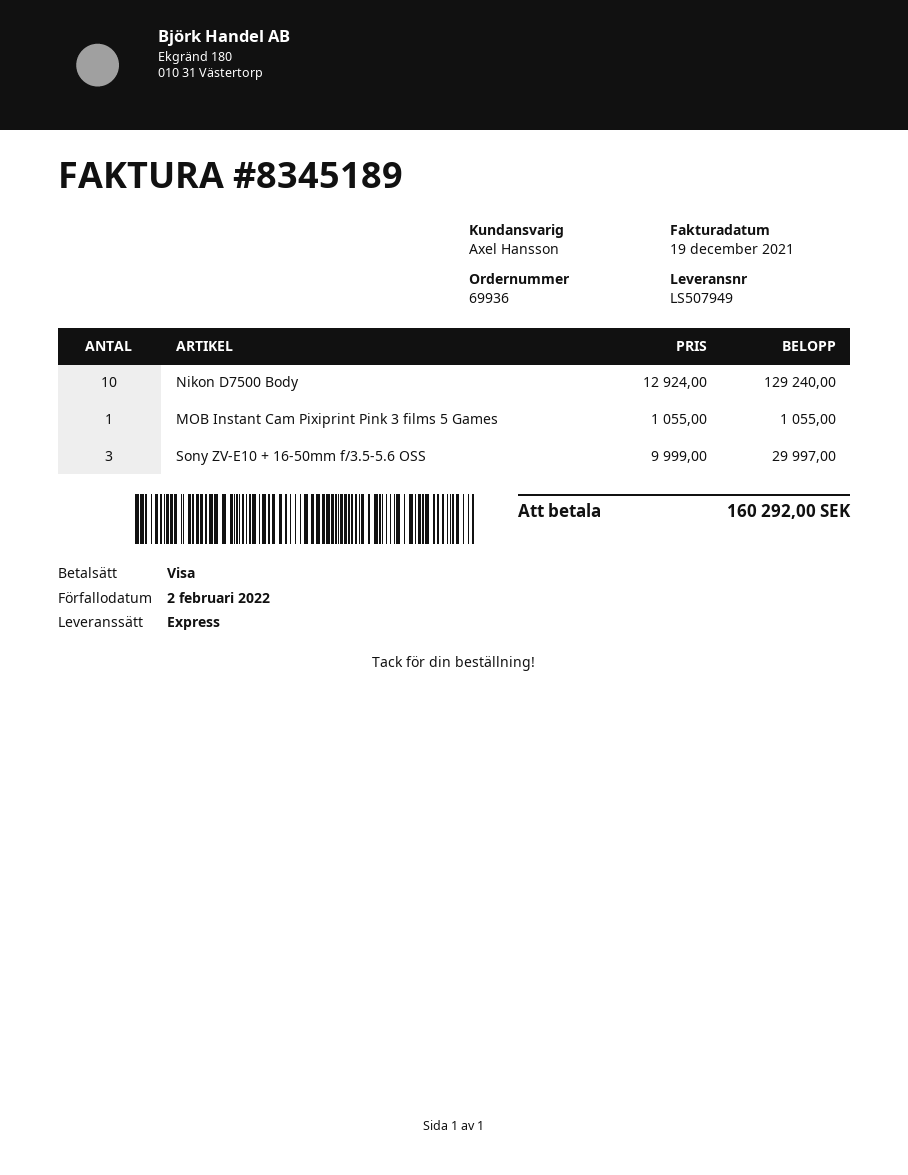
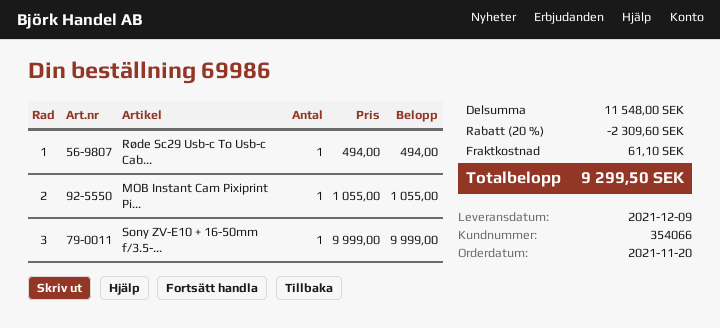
order number: 69936 -> 69986
Nikon D7500 Body: 10 x 12924.00 = 129240.00 -> none
Sony ZV-E10 + 16-50mm f/3.5-5.6 OSS: 3 x 9999.00 = 29997.00 -> 1 x 9999.00 = 9999.00
Røde Sc29 Usb-c To Usb-c Cab...: none -> 1 x 494.00 = 494.00
discount: none -> 20% = 2309.60
shipping: none -> 61.10
total: 160292.00 -> 9299.50

